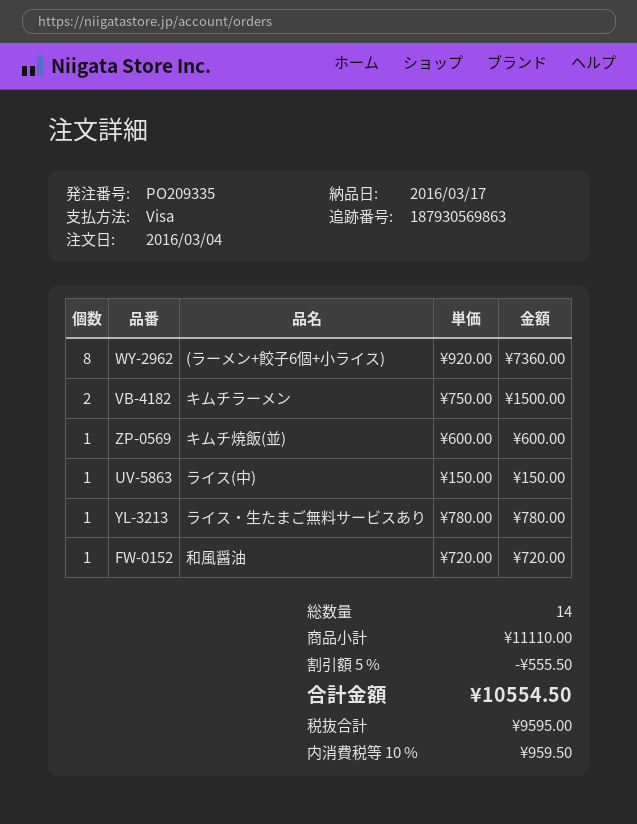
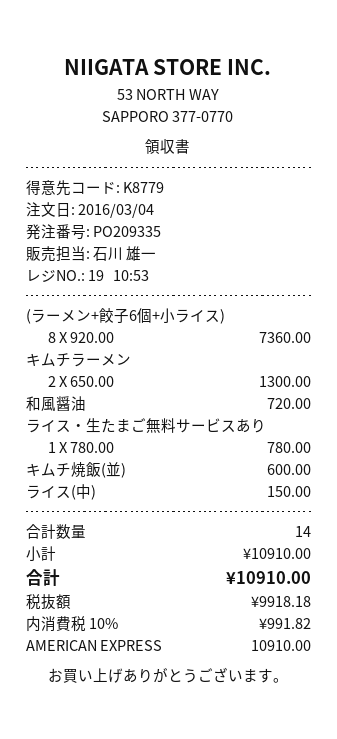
payment method: Visa -> American Express
キムチラーメン: 2 x 750.00 = 1500.00 -> 2 x 650.00 = 1300.00
subtotal: 11110.00 -> 10910.00
discount: 5% = 555.50 -> none
net: 9595.00 -> 9918.18
tax: 10% = 959.50 -> 10% = 991.82
total: 10554.50 -> 10910.00

